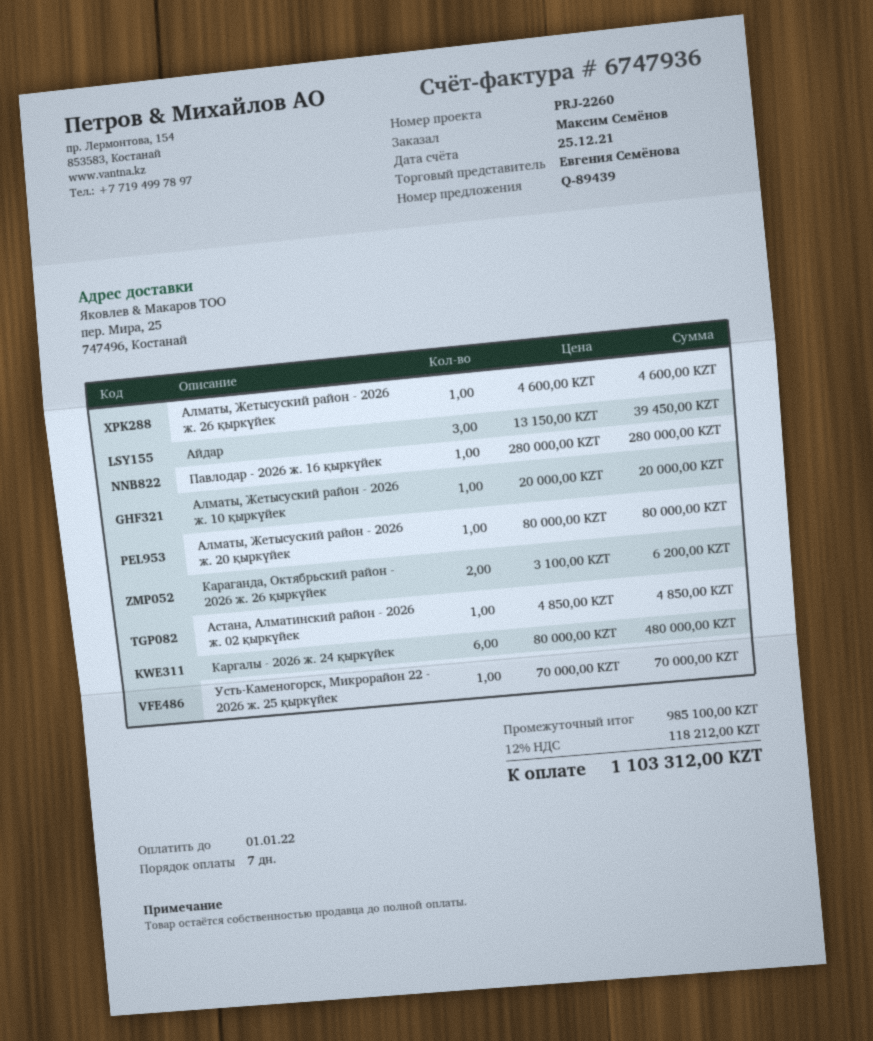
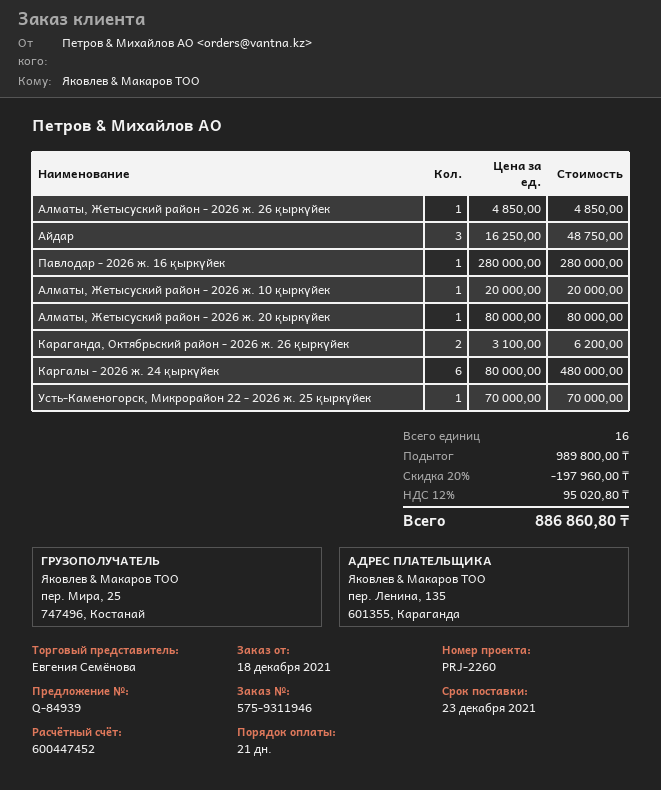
quote number: Q-89439 -> Q-84939
payment terms: 7 days -> 21 days
Алматы, Жетысуский район - 2026 ж. 26 қыркүйек: 1 x 4600.00 = 4600.00 -> 1 x 4850.00 = 4850.00
Айдар: 3 x 13150.00 = 39450.00 -> 3 x 16250.00 = 48750.00
Астана, Алматинский район - 2026 ж. 02 қыркүйек: 1 x 4850.00 = 4850.00 -> none
subtotal: 985100.00 -> 989800.00
discount: none -> 20% = 197960.00
tax: 12% = 118212.00 -> 12% = 95020.80
total: 1103312.00 -> 886860.80

